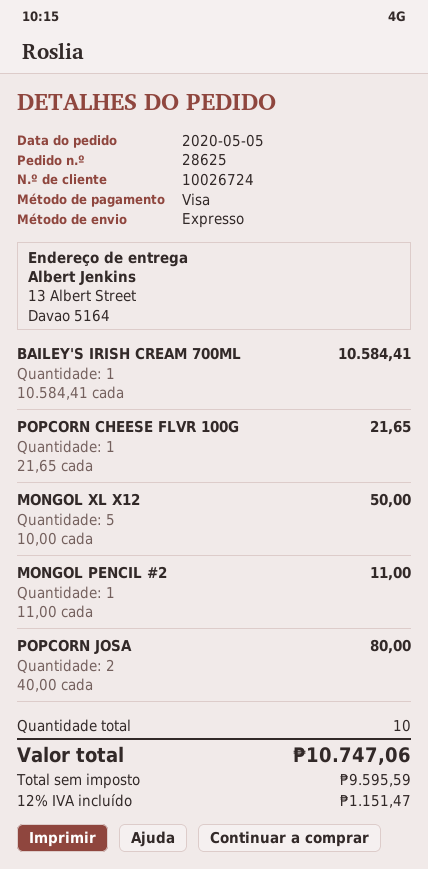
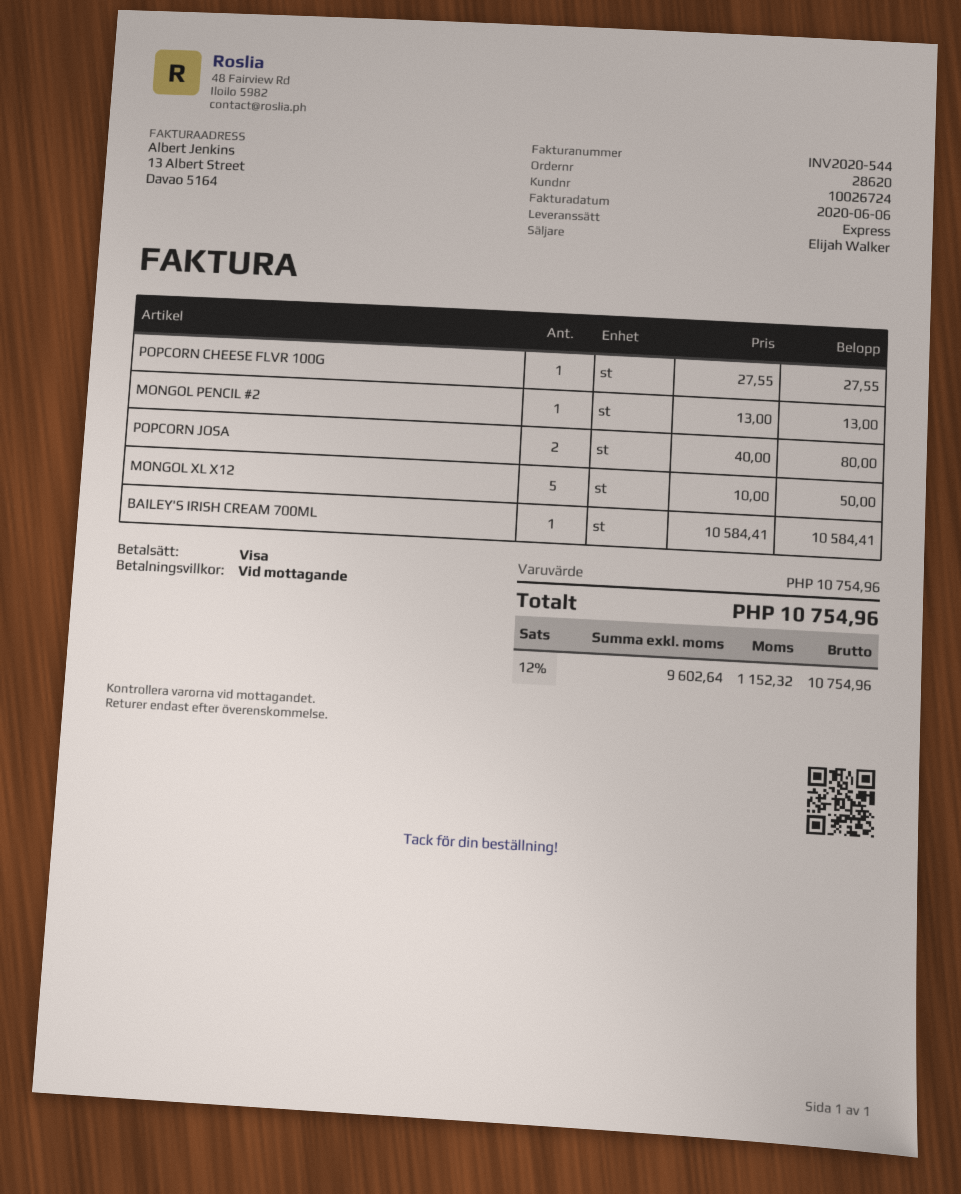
order number: 28625 -> 28620
POPCORN CHEESE FLVR 100G: 1 x 21.65 = 21.65 -> 1 x 27.55 = 27.55
MONGOL PENCIL #2: 1 x 11.00 = 11.00 -> 1 x 13.00 = 13.00
net: 9595.59 -> 9602.64
tax: 12% = 1151.47 -> 12% = 1152.32
total: 10747.06 -> 10754.96

